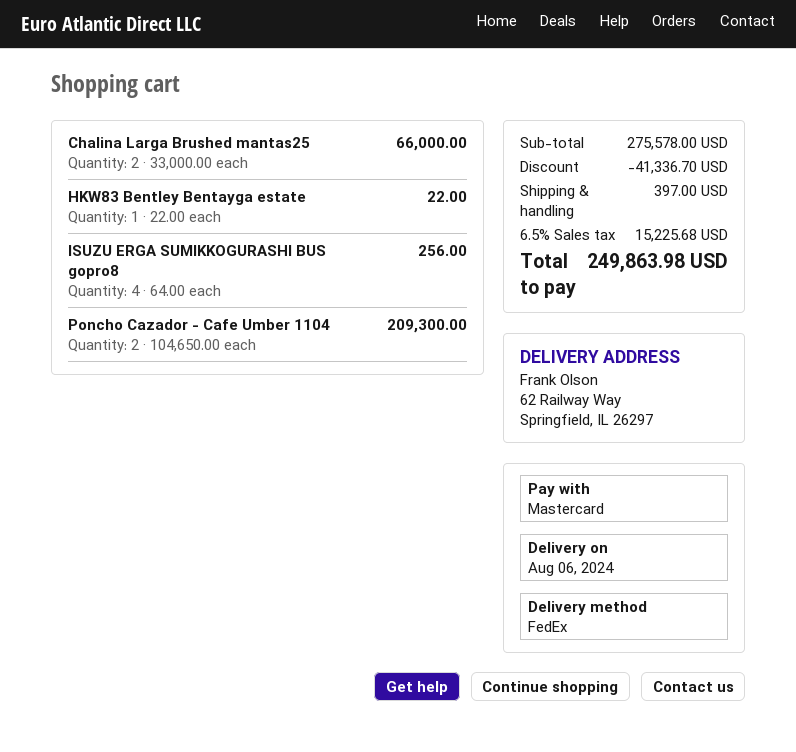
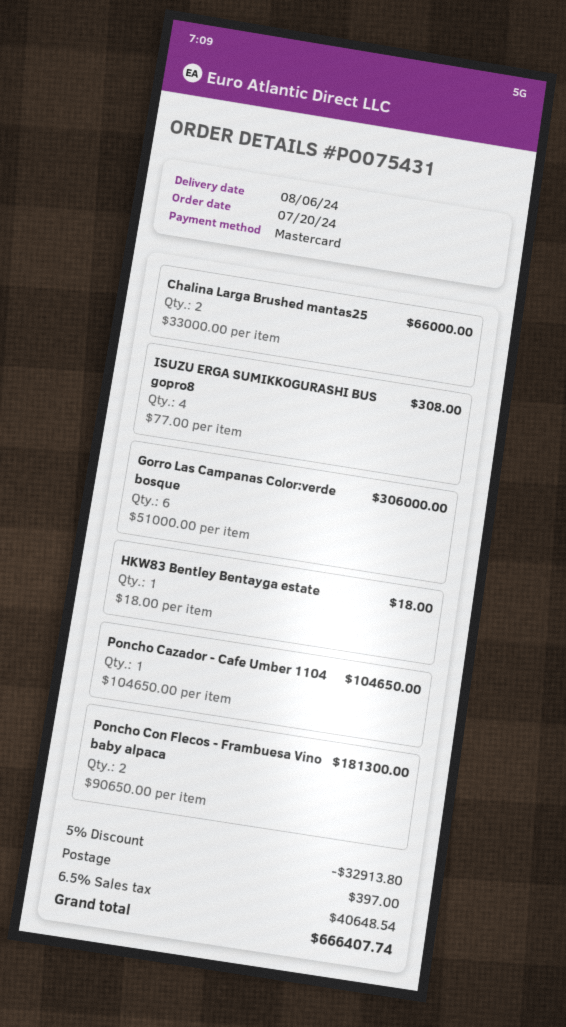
HKW83 Bentley Bentayga estate: 1 x 22.00 = 22.00 -> 1 x 18.00 = 18.00
ISUZU ERGA SUMIKKOGURASHI BUS gopro8: 4 x 64.00 = 256.00 -> 4 x 77.00 = 308.00
Poncho Cazador - Cafe Umber 1104: 2 x 104650.00 = 209300.00 -> 1 x 104650.00 = 104650.00
Gorro Las Campanas Color:verde bosque: none -> 6 x 51000.00 = 306000.00
Poncho Con Flecos - Frambuesa Vino baby alpaca: none -> 2 x 90650.00 = 181300.00
discount: 41336.70 -> 32913.80
tax: 6.5% = 15225.68 -> 6.5% = 40648.54
total: 249863.98 -> 666407.74

